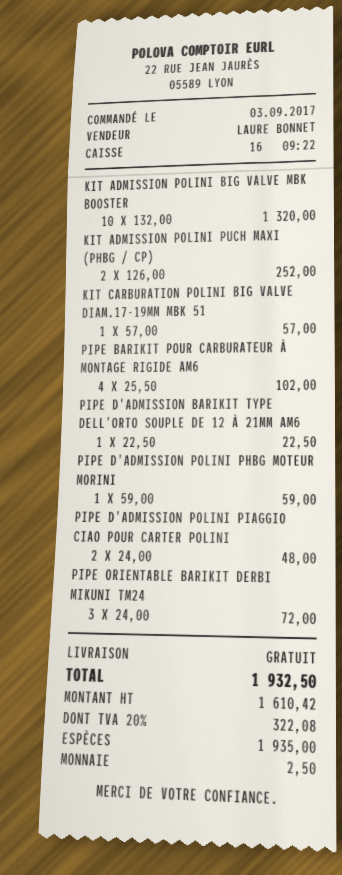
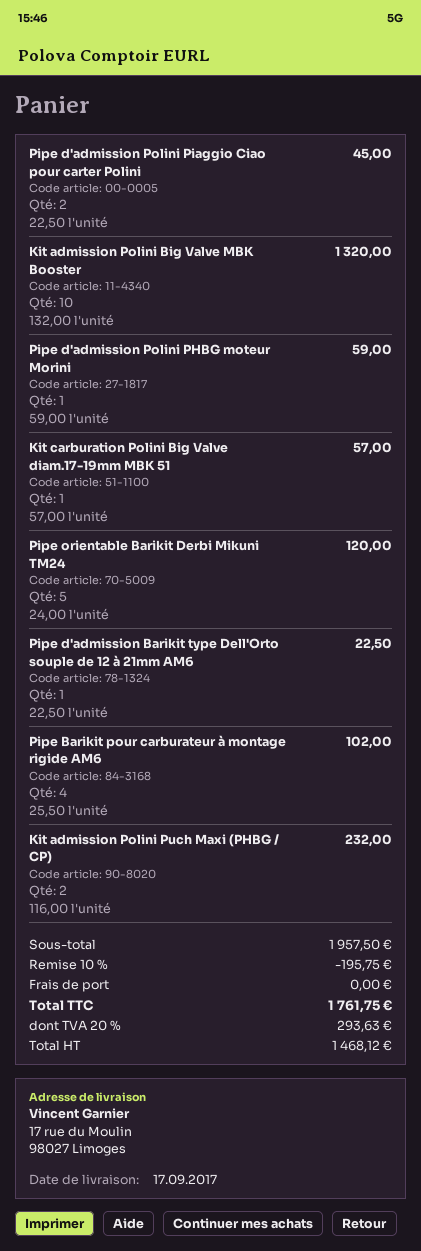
KIT ADMISSION POLINI PUCH MAXI (PHBG / CP): 2 x 126.00 = 252.00 -> 2 x 116.00 = 232.00
PIPE D'ADMISSION POLINI PIAGGIO CIAO POUR CARTER POLINI: 2 x 24.00 = 48.00 -> 2 x 22.50 = 45.00
PIPE ORIENTABLE BARIKIT DERBI MIKUNI TM24: 3 x 24.00 = 72.00 -> 5 x 24.00 = 120.00
discount: none -> 10% = 195.75
net: 1610.42 -> 1468.12
tax: 20% = 322.08 -> 20% = 293.63
total: 1932.50 -> 1761.75

